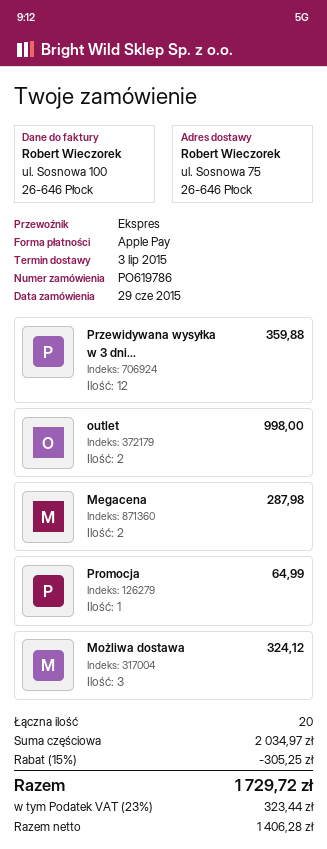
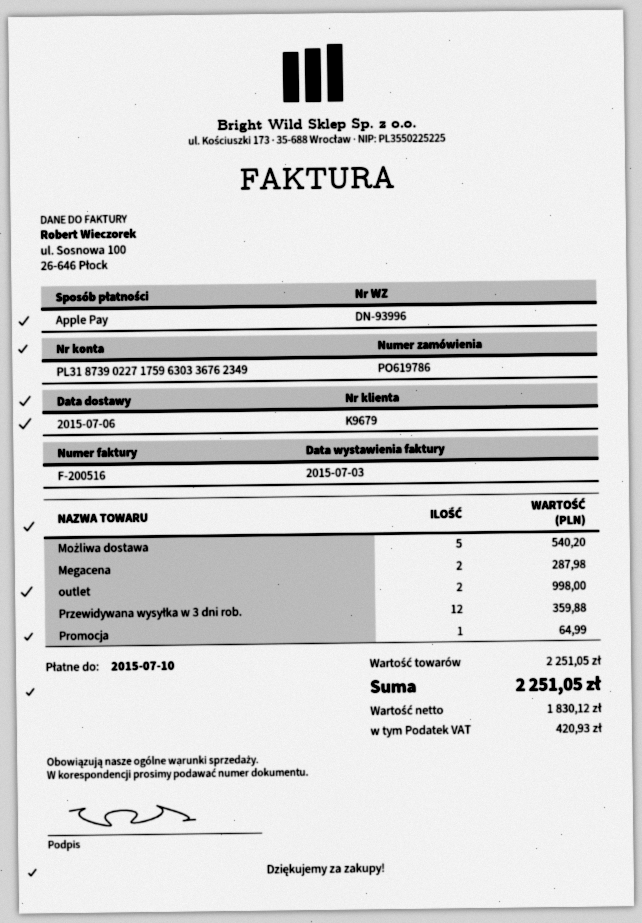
delivery date: 2015-07-03 -> 2015-07-06
Możliwa dostawa: 3 for 324.12 -> 5 for 540.20
subtotal: 2034.97 -> 2251.05
discount: 15% = 305.25 -> none
net: 1406.28 -> 1830.12
tax: 323.44 -> 420.93
total: 1729.72 -> 2251.05

